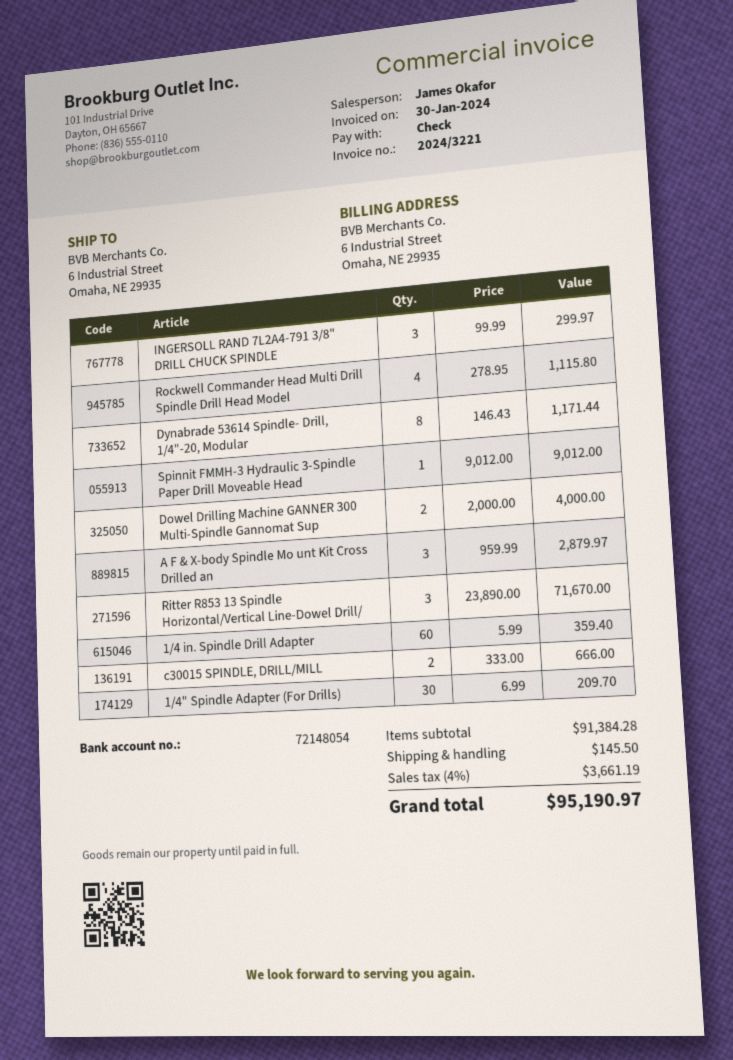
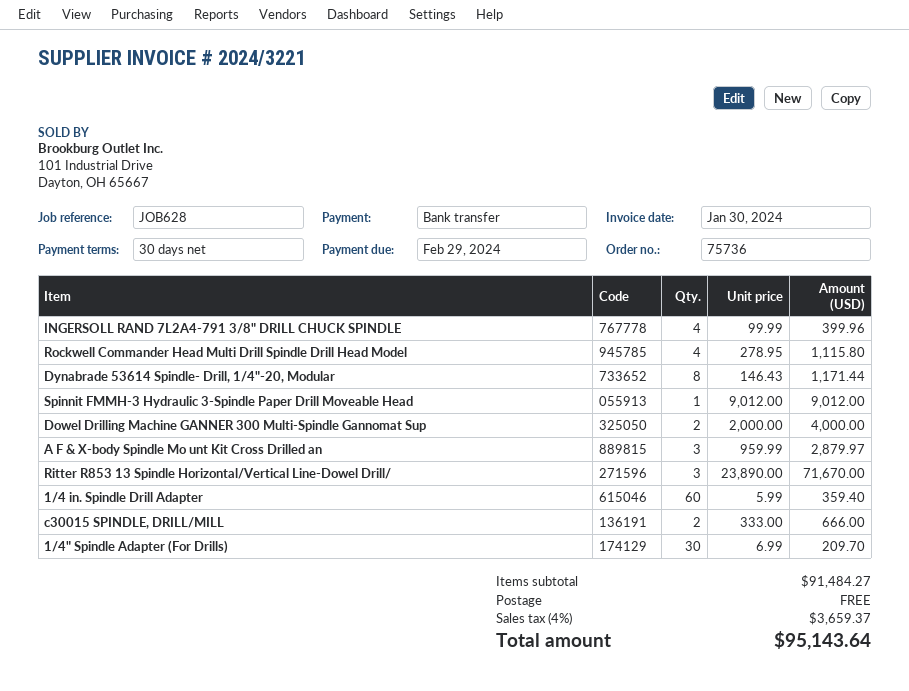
payment method: cheque -> bank transfer
INGERSOLL RAND 7L2A4-791 3/8" DRILL CHUCK SPINDLE: 3 x 99.99 = 299.97 -> 4 x 99.99 = 399.96
subtotal: 91384.28 -> 91484.27
shipping: 145.50 -> 0.00
tax: 4% = 3661.19 -> 4% = 3659.37
total: 95190.97 -> 95143.64

